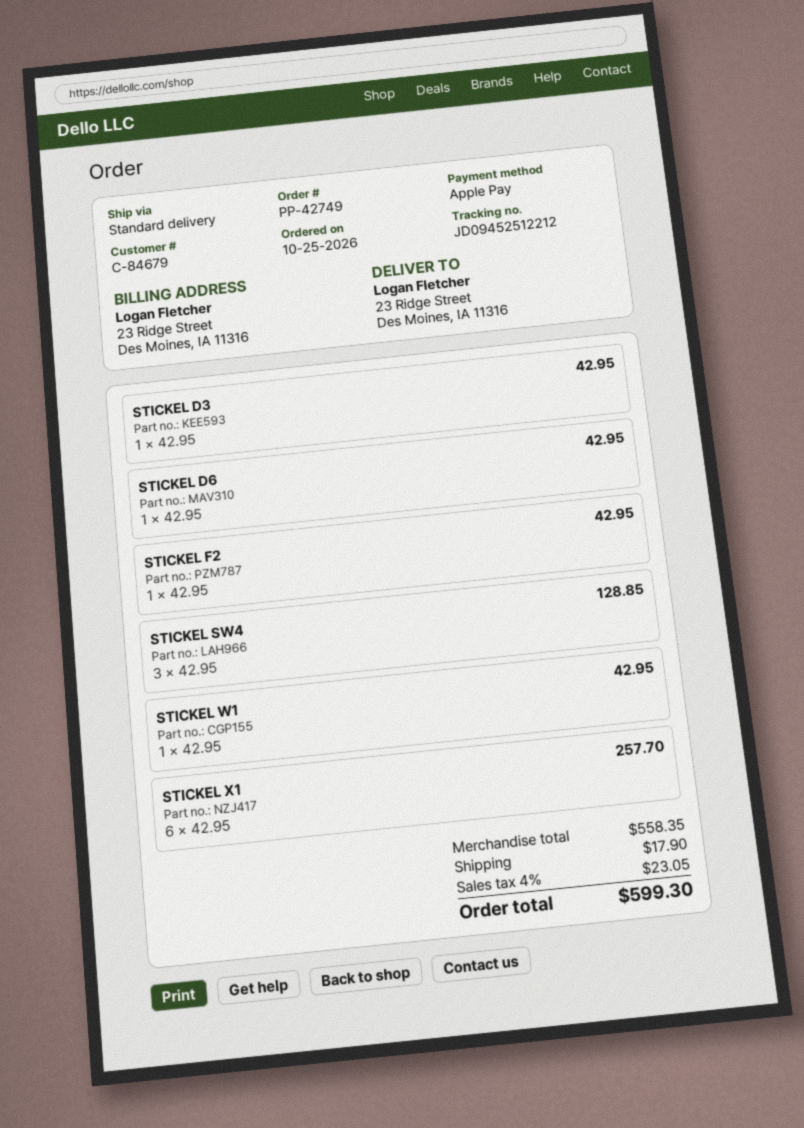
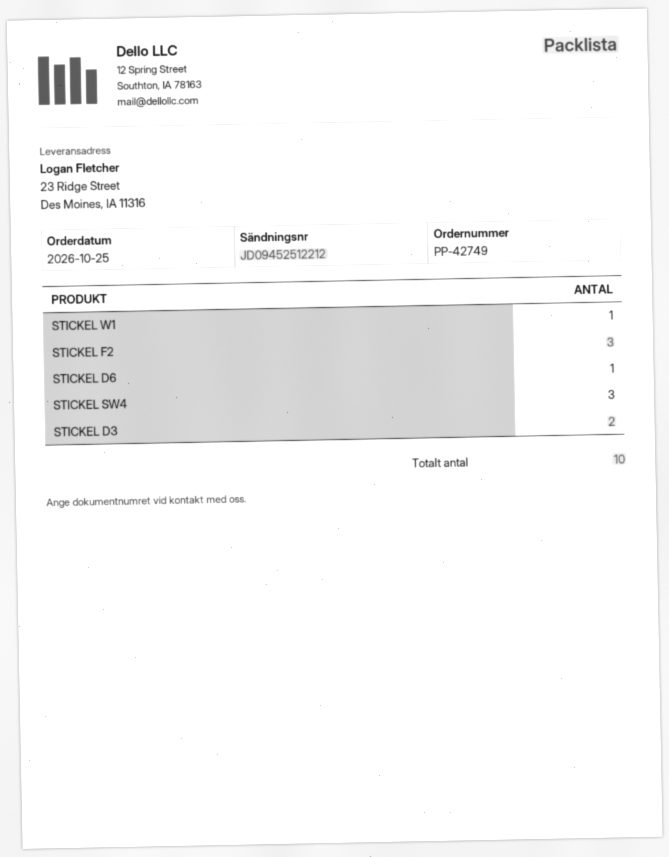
STICKEL D3: 1 -> 2
STICKEL F2: 1 -> 3
STICKEL X1: 6 -> none

